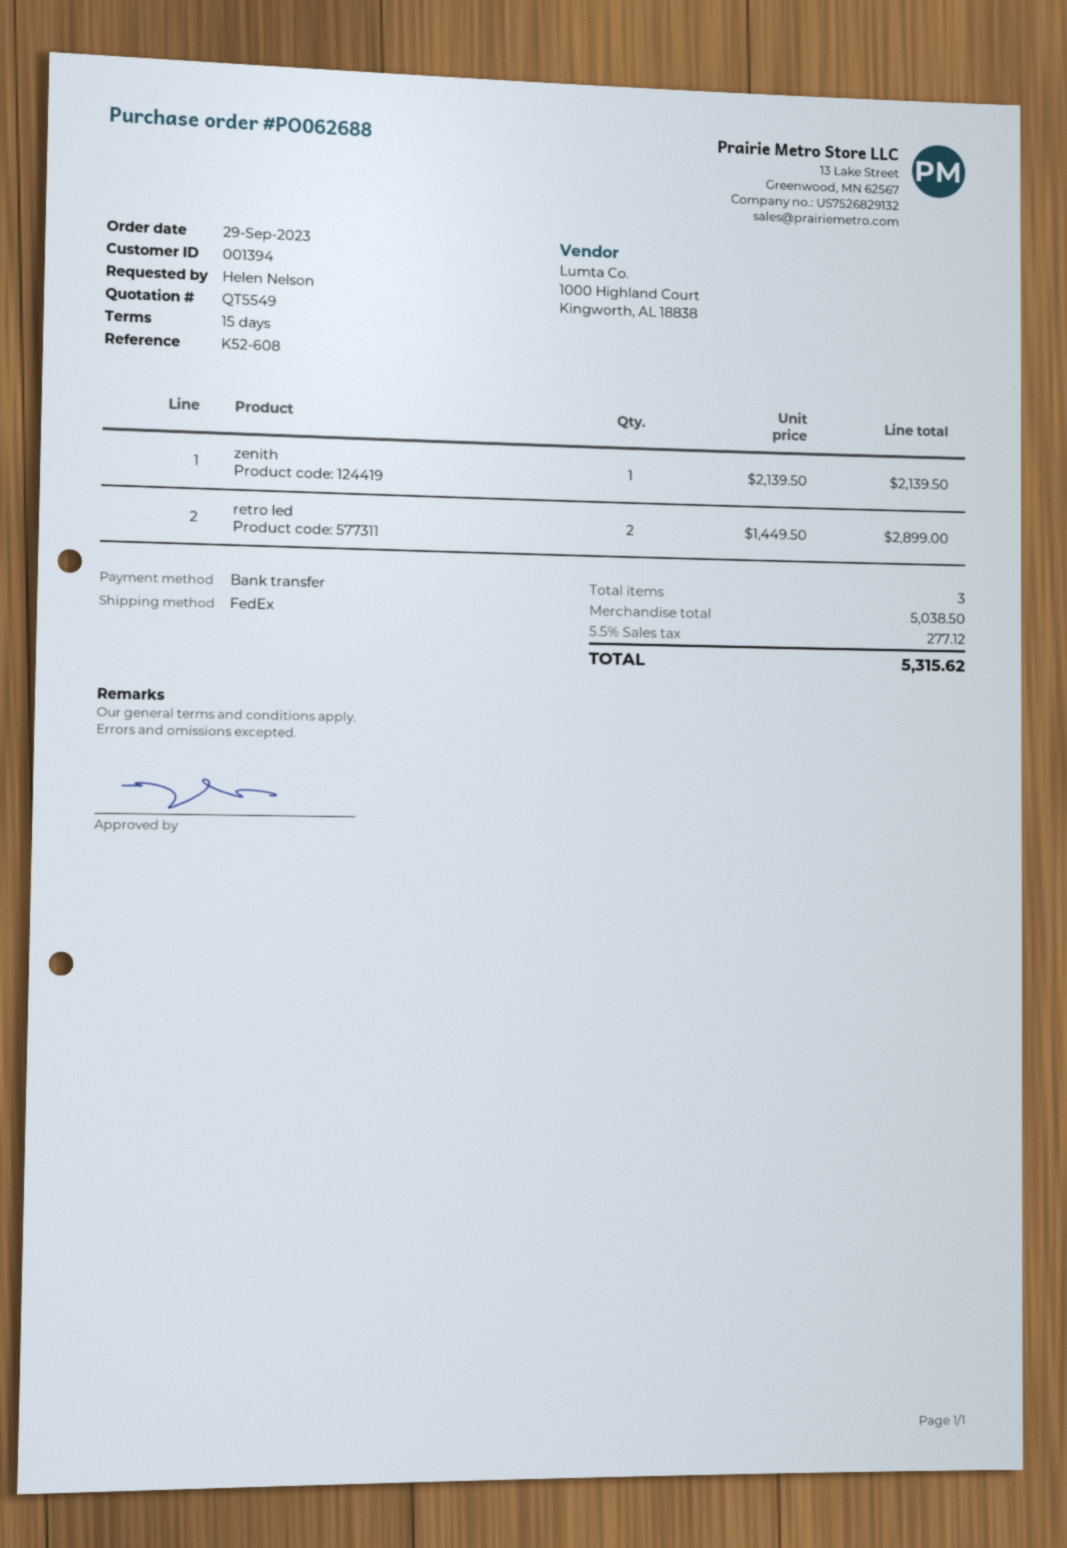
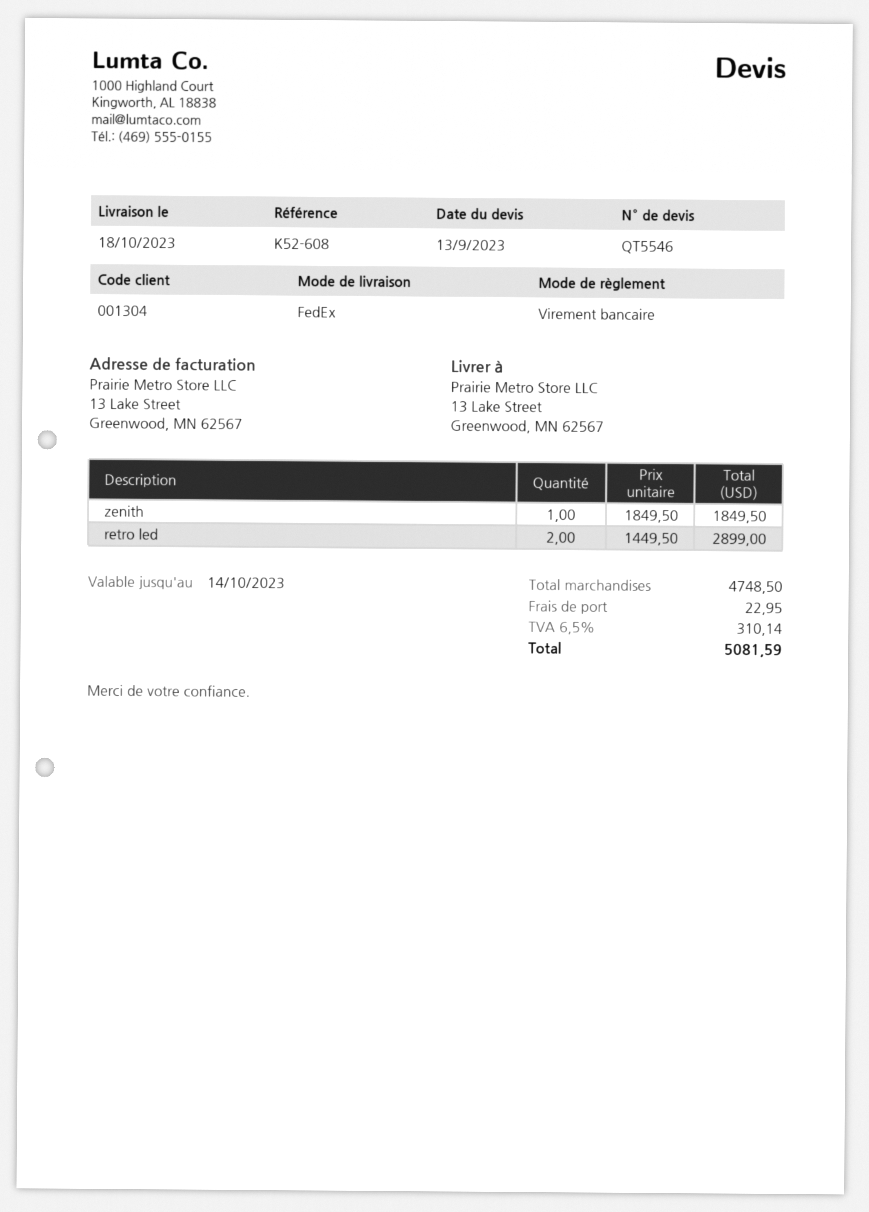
quote number: QT5549 -> QT5546
customer number: 001394 -> 001304
zenith: 1 x 2139.50 = 2139.50 -> 1 x 1849.50 = 1849.50
subtotal: 5038.50 -> 4748.50
shipping: none -> 22.95
tax: 5.5% = 277.12 -> 6.5% = 310.14
total: 5315.62 -> 5081.59

